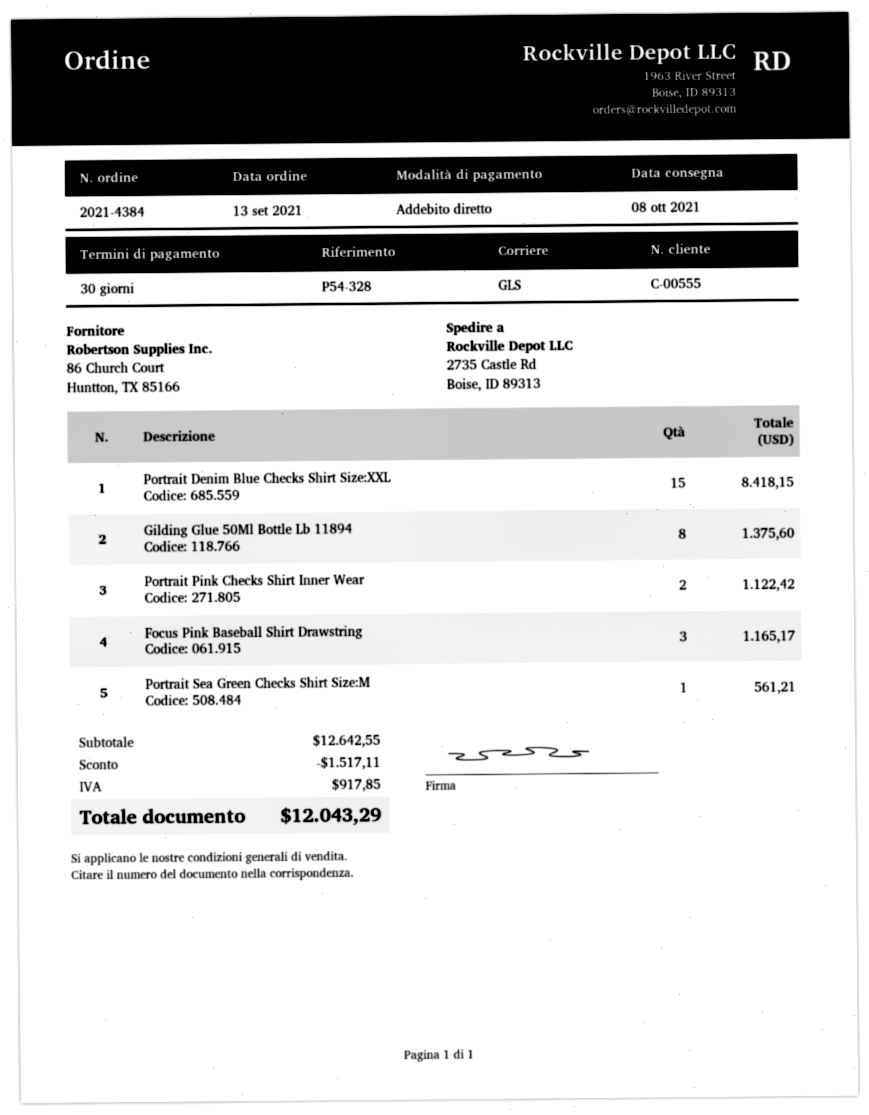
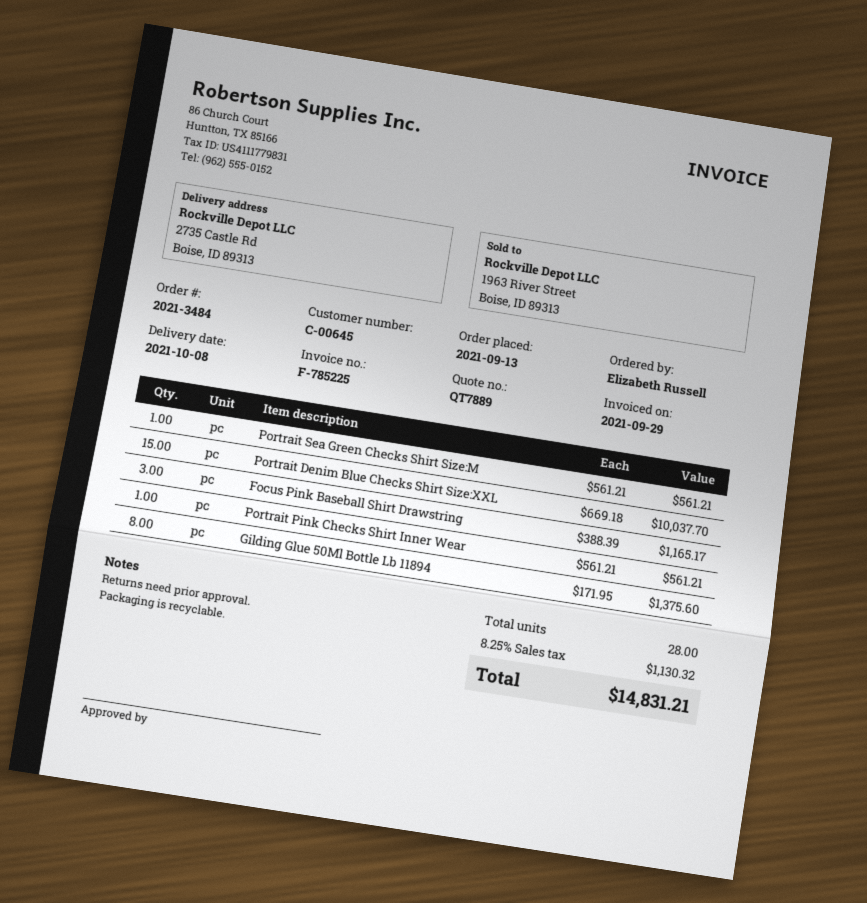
order number: 2021-4384 -> 2021-3484
customer number: C-00555 -> C-00645
Portrait Denim Blue Checks Shirt Size:XXL: 15 for 8418.15 -> 15 for 10037.70
Portrait Pink Checks Shirt Inner Wear: 2 for 1122.42 -> 1 for 561.21
discount: 1517.11 -> none
tax: 917.85 -> 1130.32
total: 12043.29 -> 14831.21

